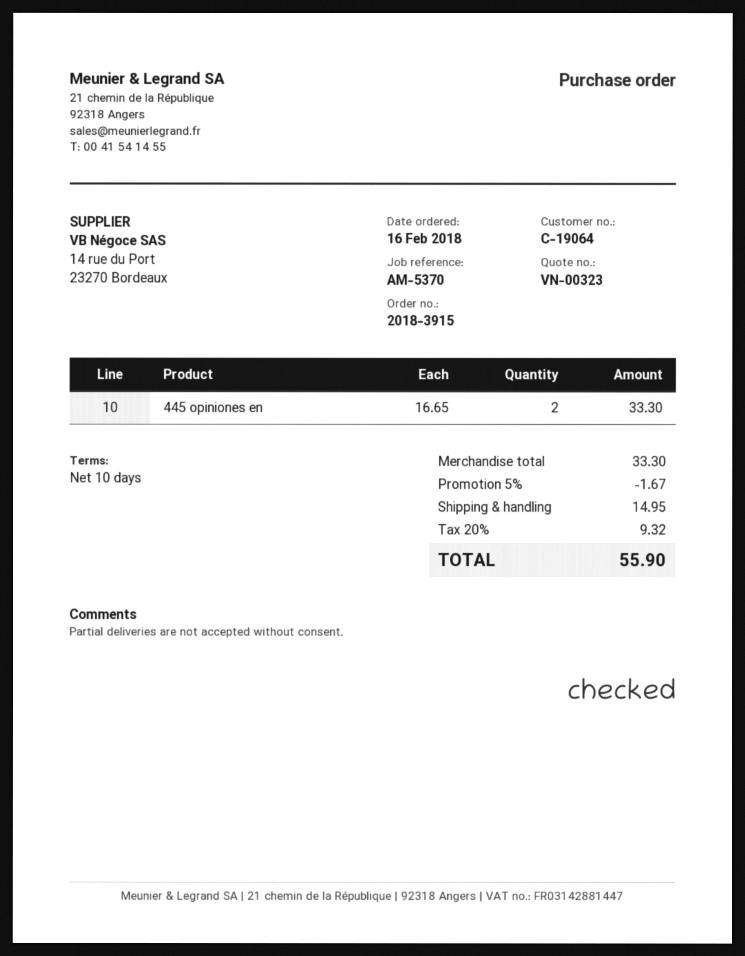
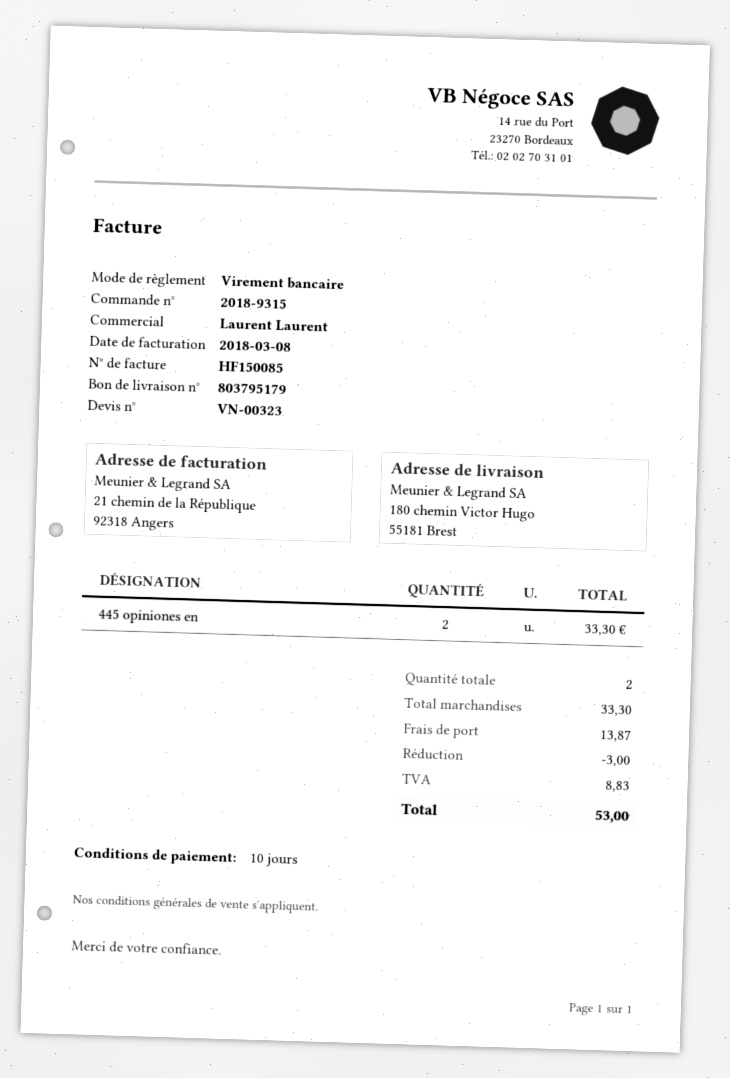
order number: 2018-3915 -> 2018-9315
discount: 1.67 -> 3.00
shipping: 14.95 -> 13.87
tax: 9.32 -> 8.83
total: 55.90 -> 53.00

